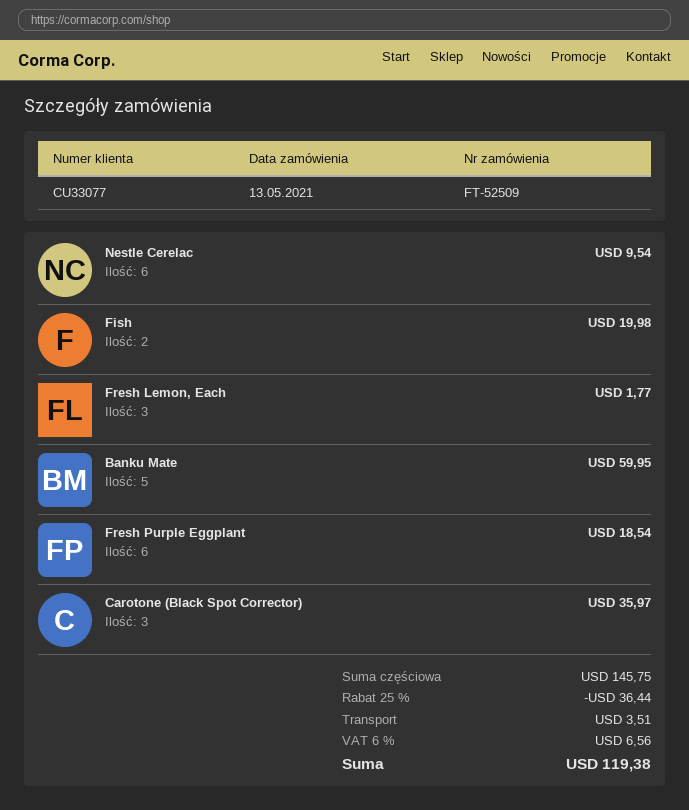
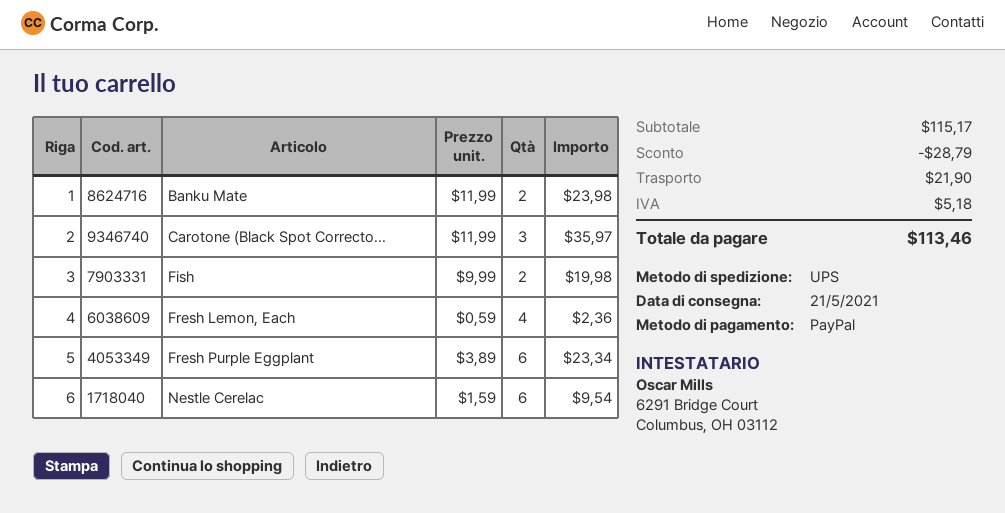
Fresh Lemon, Each: 3 for 1.77 -> 4 for 2.36
Banku Mate: 5 for 59.95 -> 2 for 23.98
Fresh Purple Eggplant: 6 for 18.54 -> 6 for 23.34
subtotal: 145.75 -> 115.17
discount: 36.44 -> 28.79
shipping: 3.51 -> 21.90
tax: 6.56 -> 5.18
total: 119.38 -> 113.46

